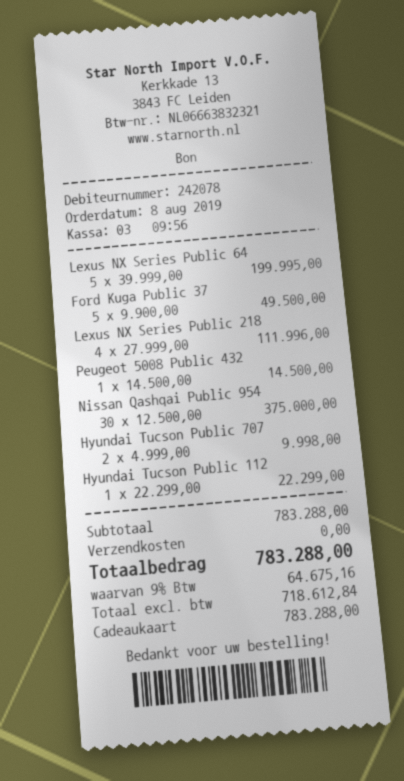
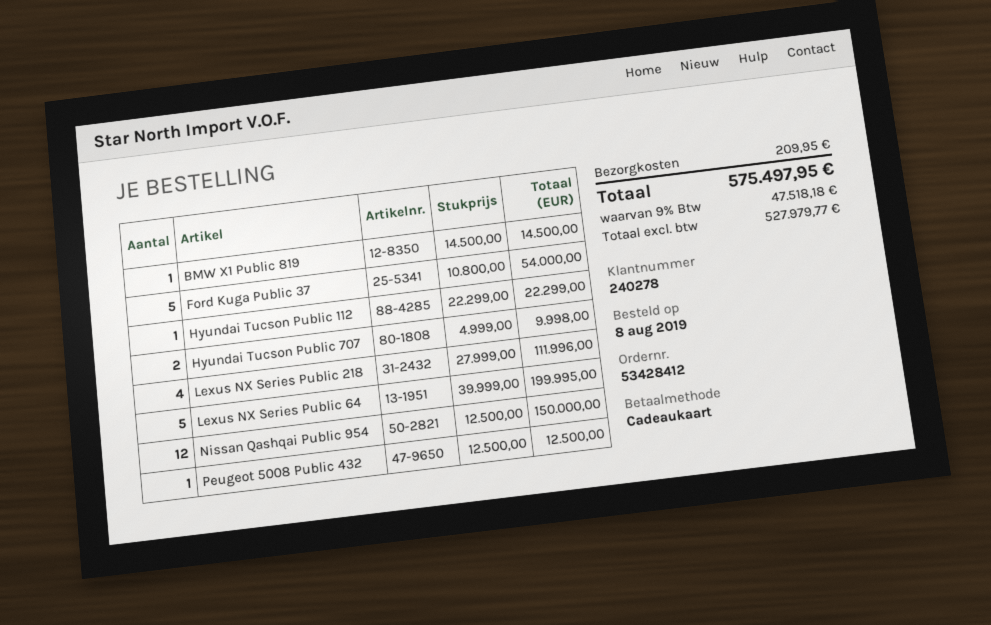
customer number: 242078 -> 240278
Ford Kuga Public 37: 5 x 9900.00 = 49500.00 -> 5 x 10800.00 = 54000.00
Peugeot 5008 Public 432: 1 x 14500.00 = 14500.00 -> 1 x 12500.00 = 12500.00
Nissan Qashqai Public 954: 30 x 12500.00 = 375000.00 -> 12 x 12500.00 = 150000.00
BMW X1 Public 819: none -> 1 x 14500.00 = 14500.00
shipping: 0.00 -> 209.95
net: 718612.84 -> 527979.77
tax: 9% = 64675.16 -> 9% = 47518.18
total: 783288.00 -> 575497.95

